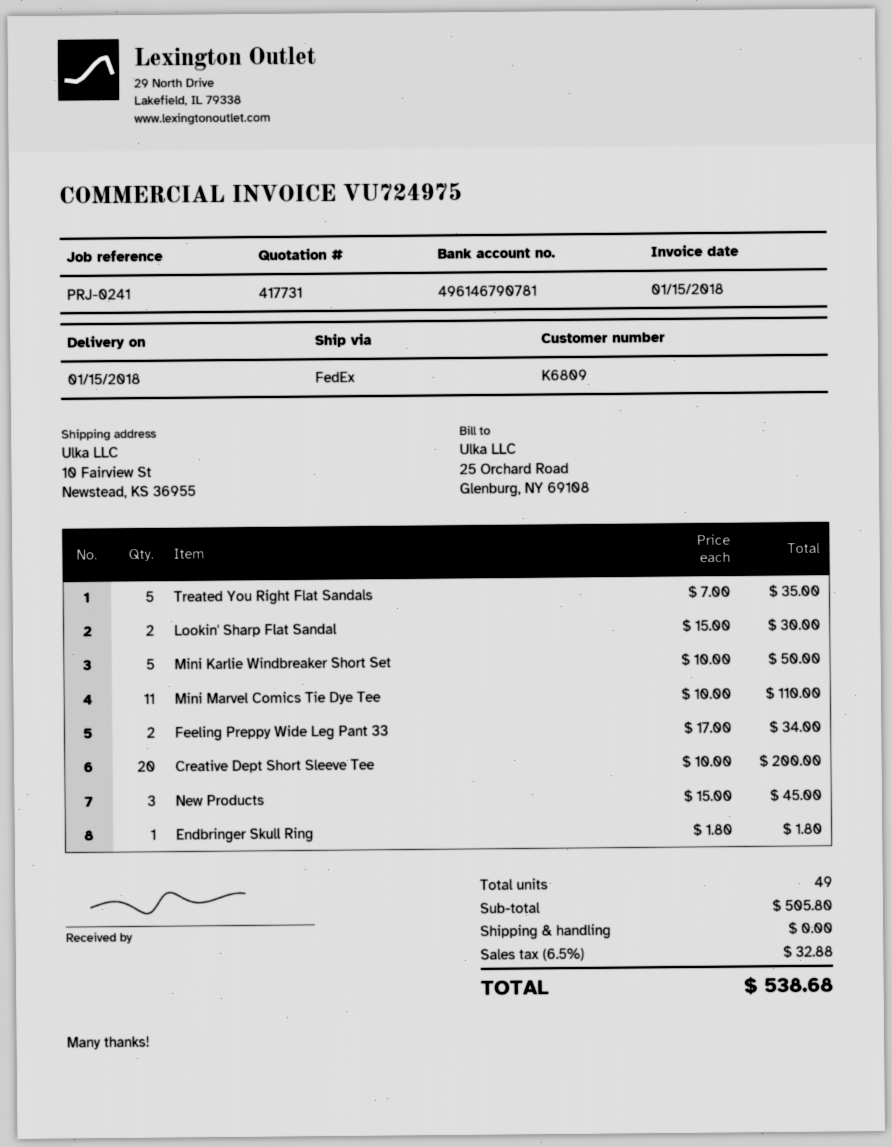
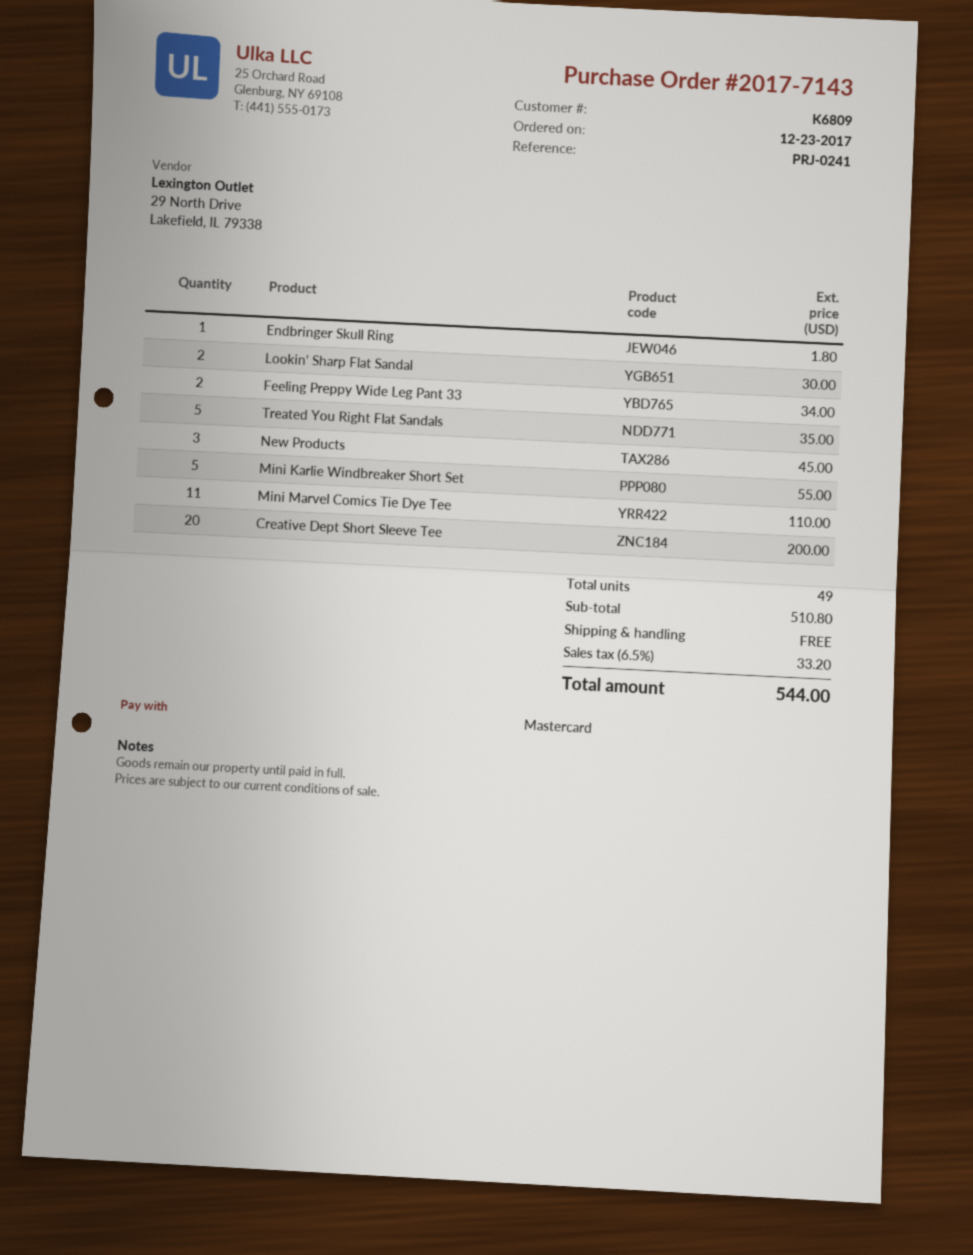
Mini Karlie Windbreaker Short Set: 5 for 50.00 -> 5 for 55.00
subtotal: 505.80 -> 510.80
tax: 6.5% = 32.88 -> 6.5% = 33.20
total: 538.68 -> 544.00

